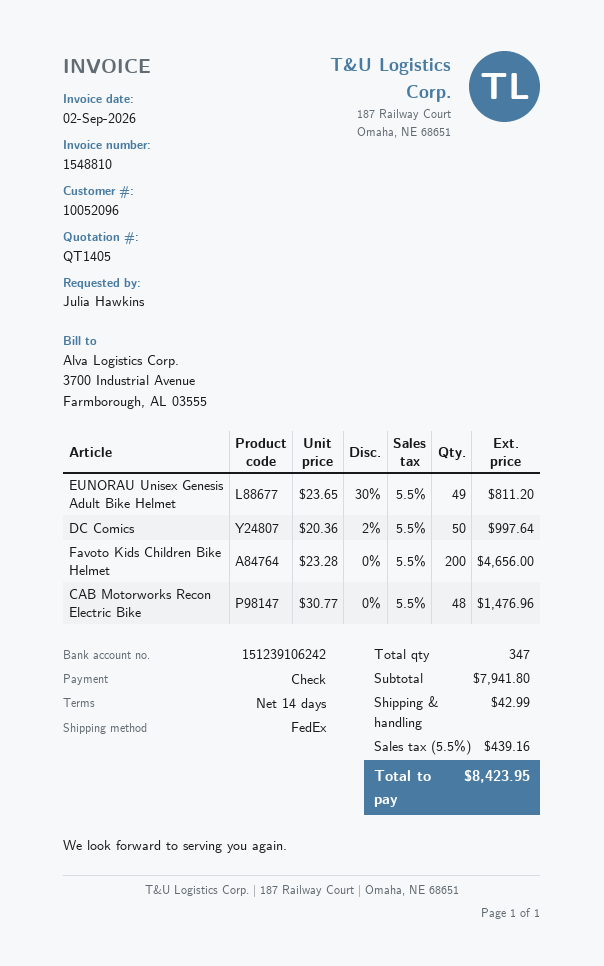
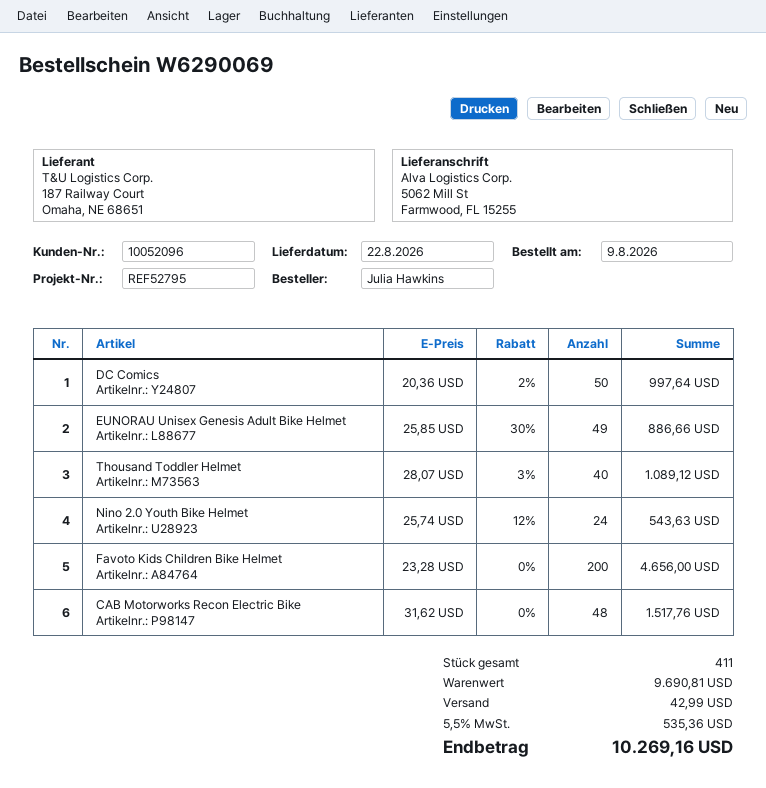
EUNORAU Unisex Genesis Adult Bike Helmet: 49 x 23.65 - 30% = 811.20 -> 49 x 25.85 - 30% = 886.66
CAB Motorworks Recon Electric Bike: 48 x 30.77 = 1476.96 -> 48 x 31.62 = 1517.76
Thousand Toddler Helmet: none -> 40 x 28.07 - 3% = 1089.12
Nino 2.0 Youth Bike Helmet: none -> 24 x 25.74 - 12% = 543.63
total quantity: 347 -> 411
subtotal: 7941.80 -> 9690.81
tax: 5.5% = 439.16 -> 5.5% = 535.36
total: 8423.95 -> 10269.16

